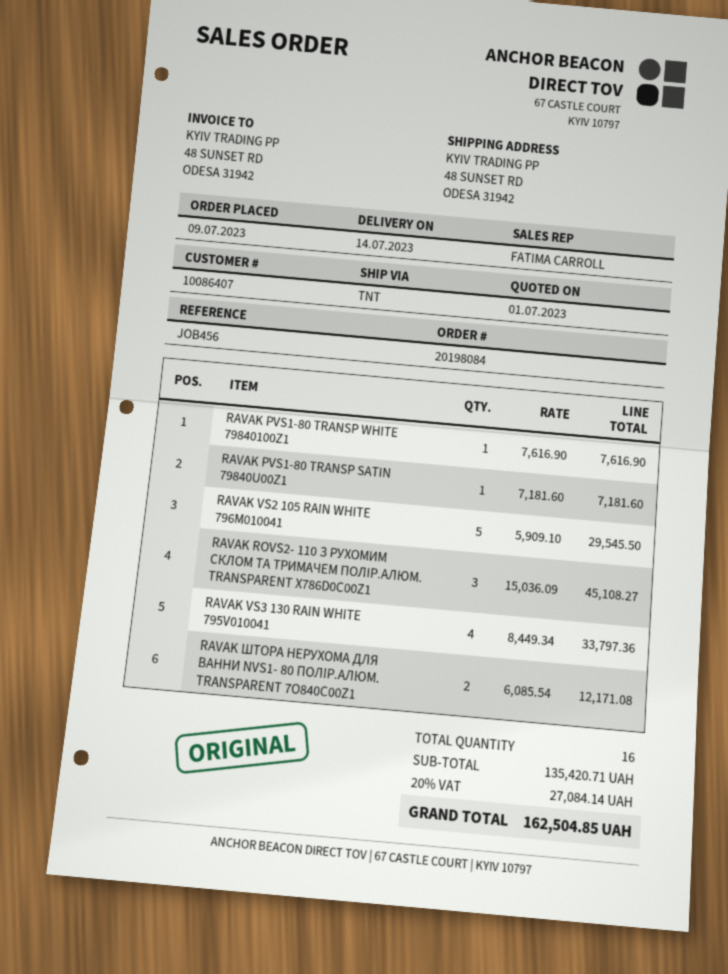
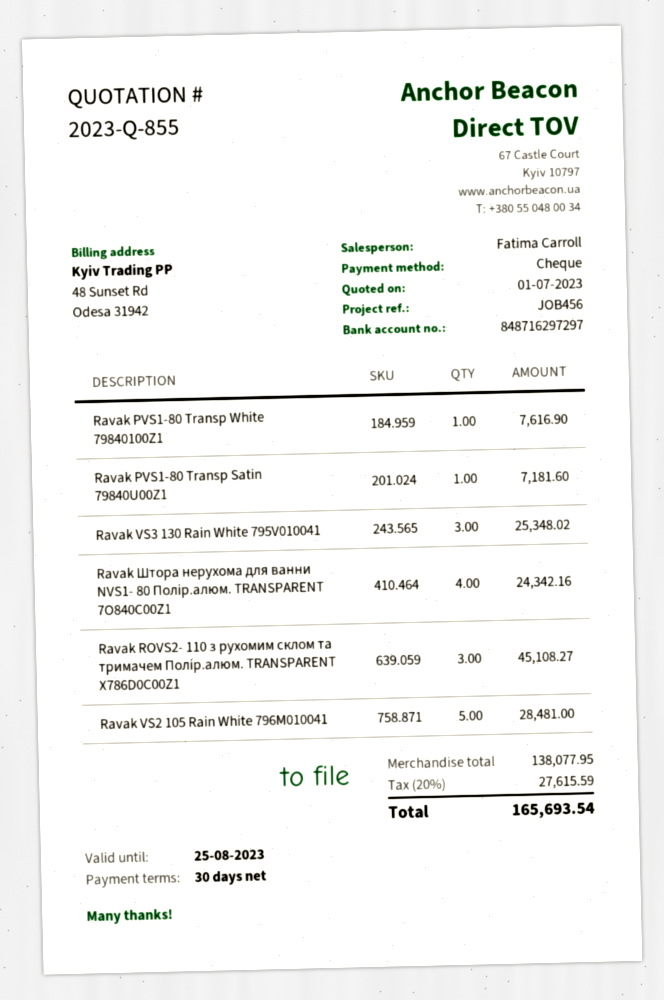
RAVAK VS2 105 RAIN WHITE 796M010041: 5 for 29545.50 -> 5 for 28481.00
RAVAK VS3 130 RAIN WHITE 795V010041: 4 for 33797.36 -> 3 for 25348.02
RAVAK ШТОРА НЕРУХОМА ДЛЯ ВАННИ NVS1- 80 ПОЛІР.АЛЮМ. TRANSPARENT 7O840C00Z1: 2 for 12171.08 -> 4 for 24342.16
subtotal: 135420.71 -> 138077.95
tax: 20% = 27084.14 -> 20% = 27615.59
total: 162504.85 -> 165693.54

